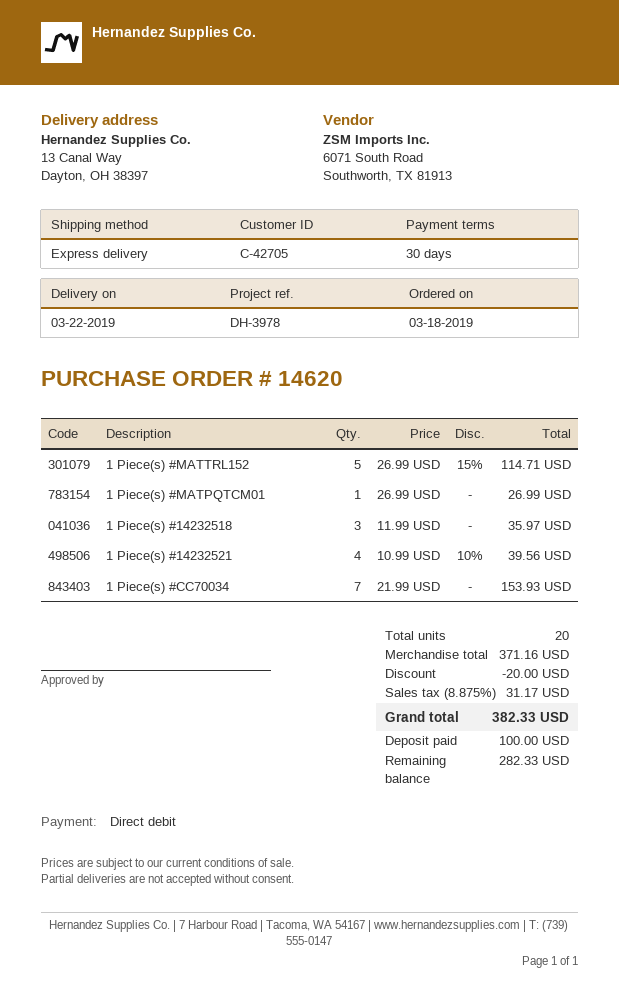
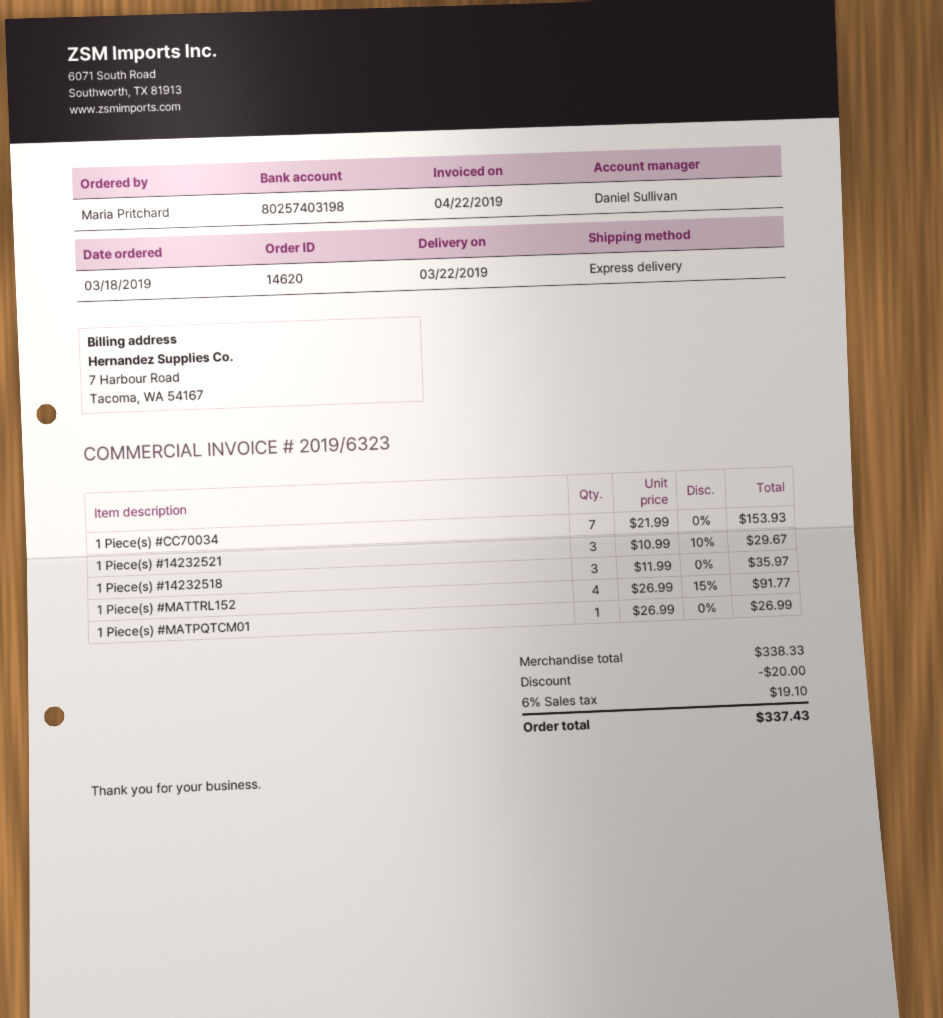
1 Piece(s) #MATTRL152: 5 x 26.99 - 15% = 114.71 -> 4 x 26.99 - 15% = 91.77
1 Piece(s) #14232521: 4 x 10.99 - 10% = 39.56 -> 3 x 10.99 - 10% = 29.67
subtotal: 371.16 -> 338.33
tax: 8.875% = 31.17 -> 6% = 19.10
total: 382.33 -> 337.43

